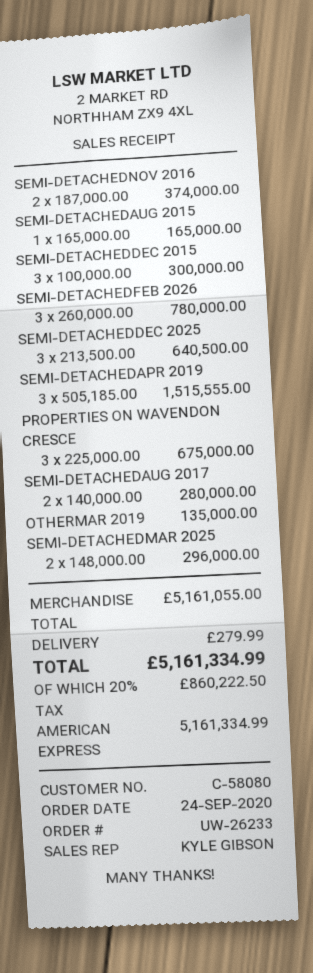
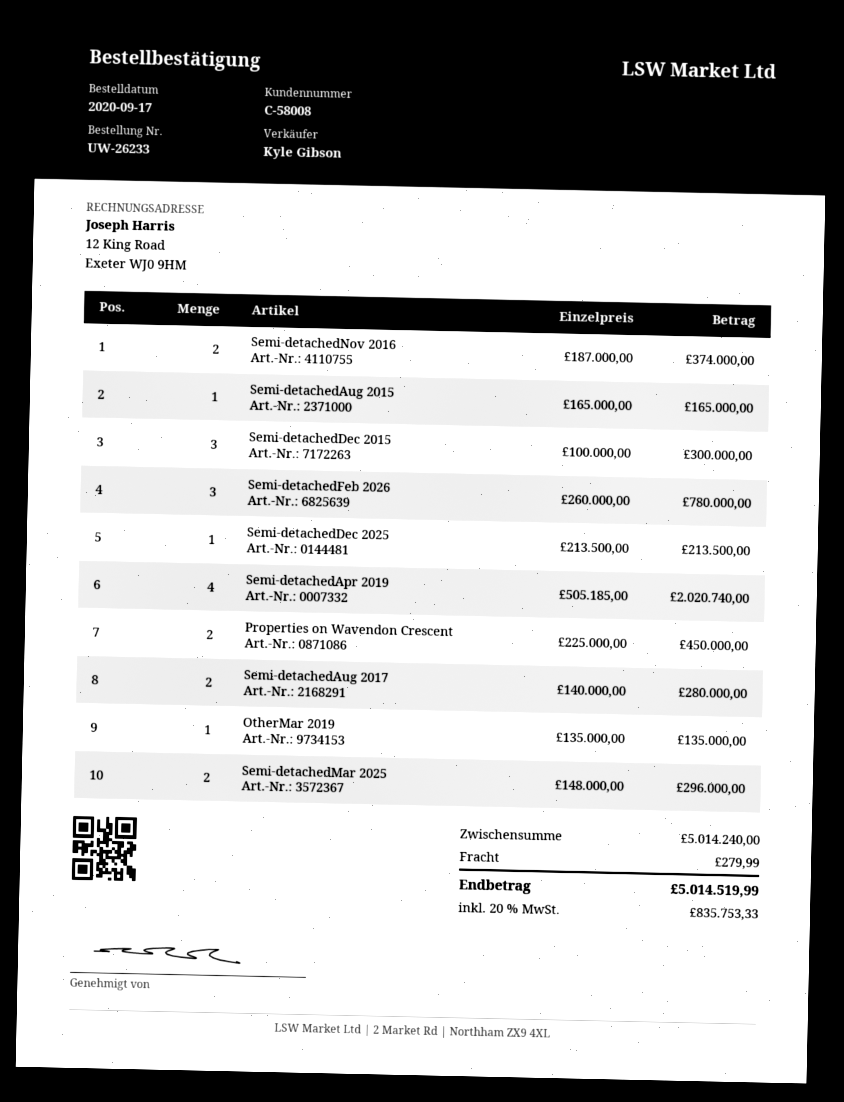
order date: 2020-09-24 -> 2020-09-17
customer number: C-58080 -> C-58008
SEMI-DETACHEDDEC 2025: 3 x 213500.00 = 640500.00 -> 1 x 213500.00 = 213500.00
SEMI-DETACHEDAPR 2019: 3 x 505185.00 = 1515555.00 -> 4 x 505185.00 = 2020740.00
PROPERTIES ON WAVENDON CRESCE: 3 x 225000.00 = 675000.00 -> 2 x 225000.00 = 450000.00
subtotal: 5161055.00 -> 5014240.00
tax: 20% = 860222.50 -> 20% = 835753.33
total: 5161334.99 -> 5014519.99

